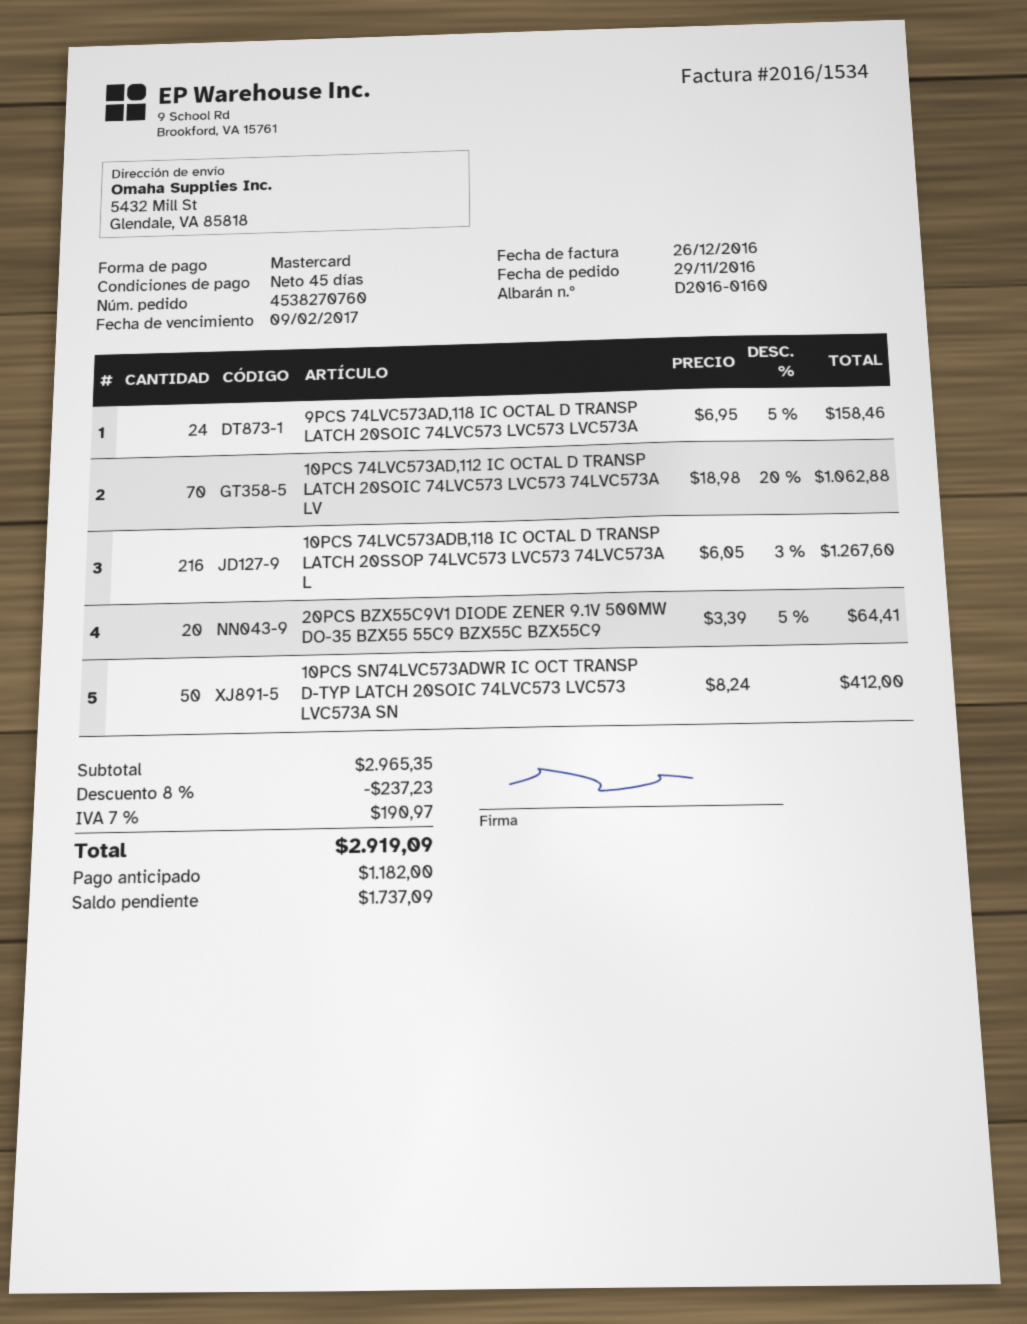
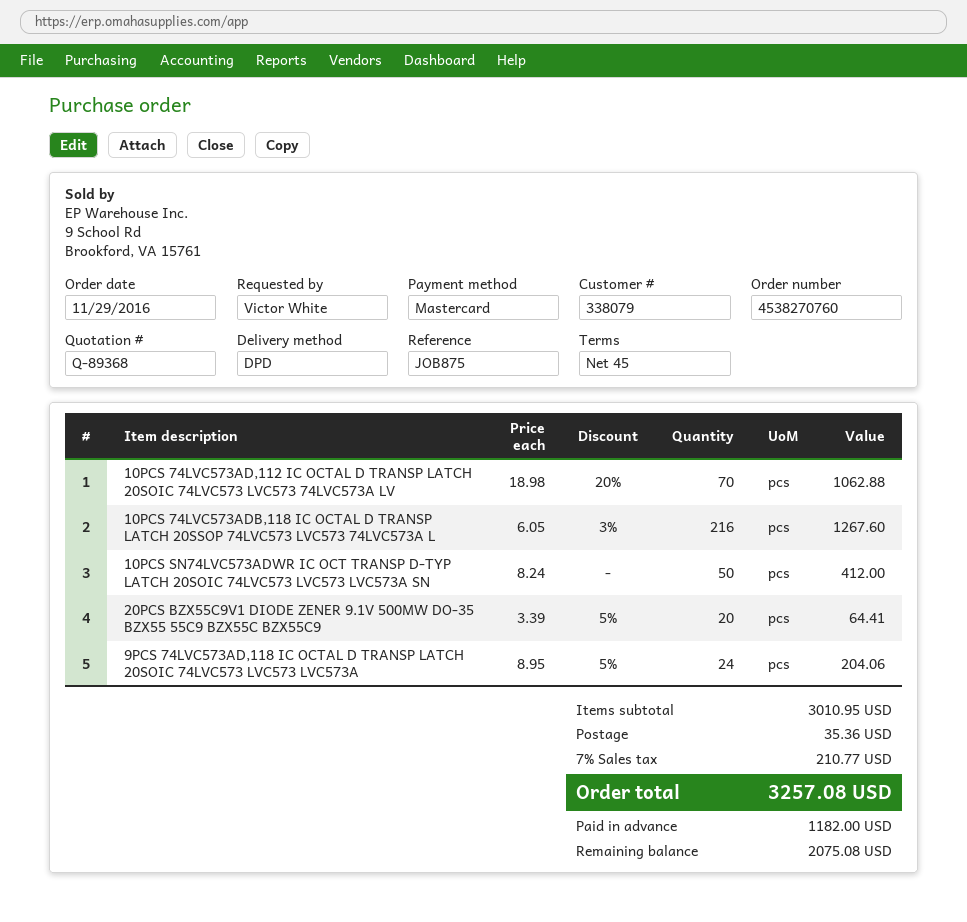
9PCS 74LVC573AD,118 IC OCTAL D TRANSP LATCH 20SOIC 74LVC573 LVC573 LVC573A: 24 x 6.95 - 5% = 158.46 -> 24 x 8.95 - 5% = 204.06
subtotal: 2965.35 -> 3010.95
discount: 8% = 237.23 -> none
shipping: none -> 35.36
tax: 7% = 190.97 -> 7% = 210.77
total: 2919.09 -> 3257.08
balance: 1737.09 -> 2075.08

